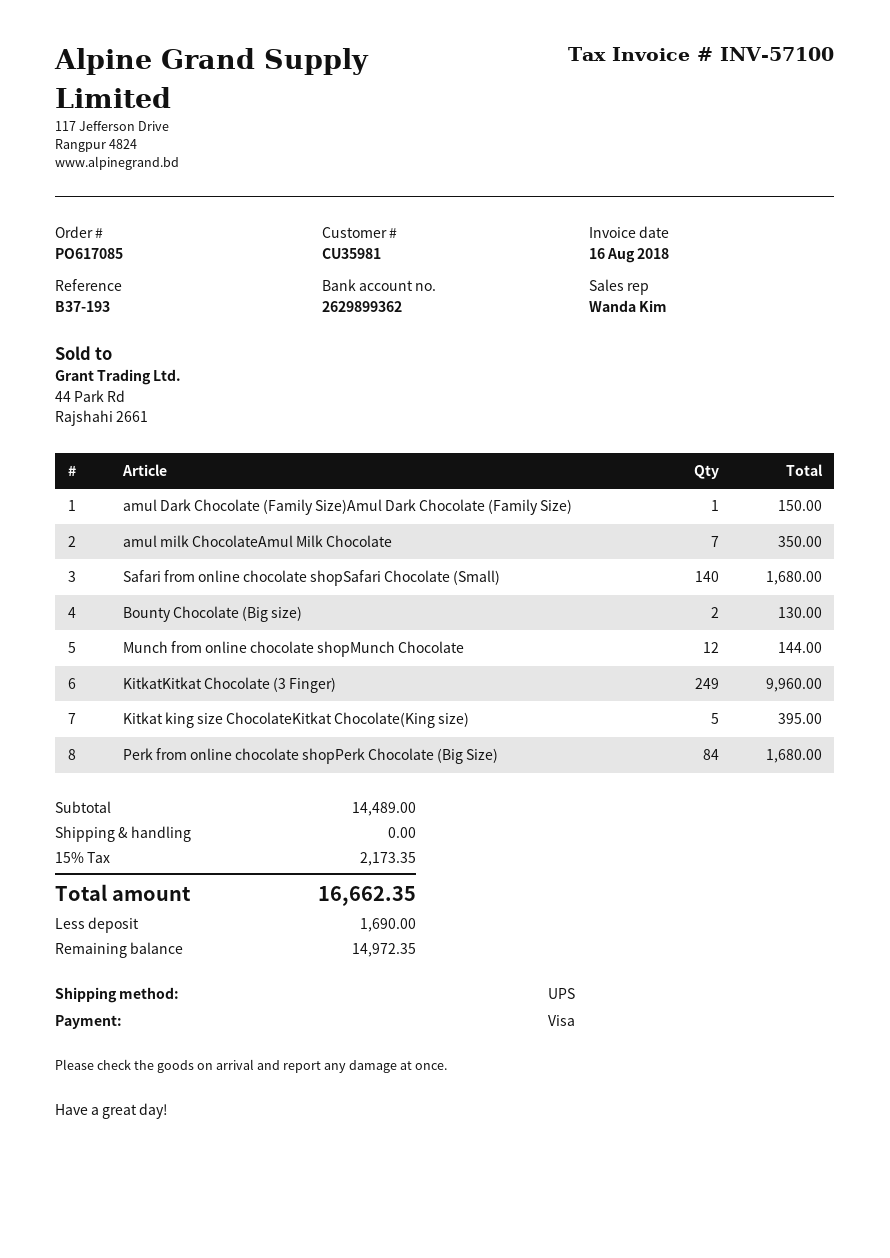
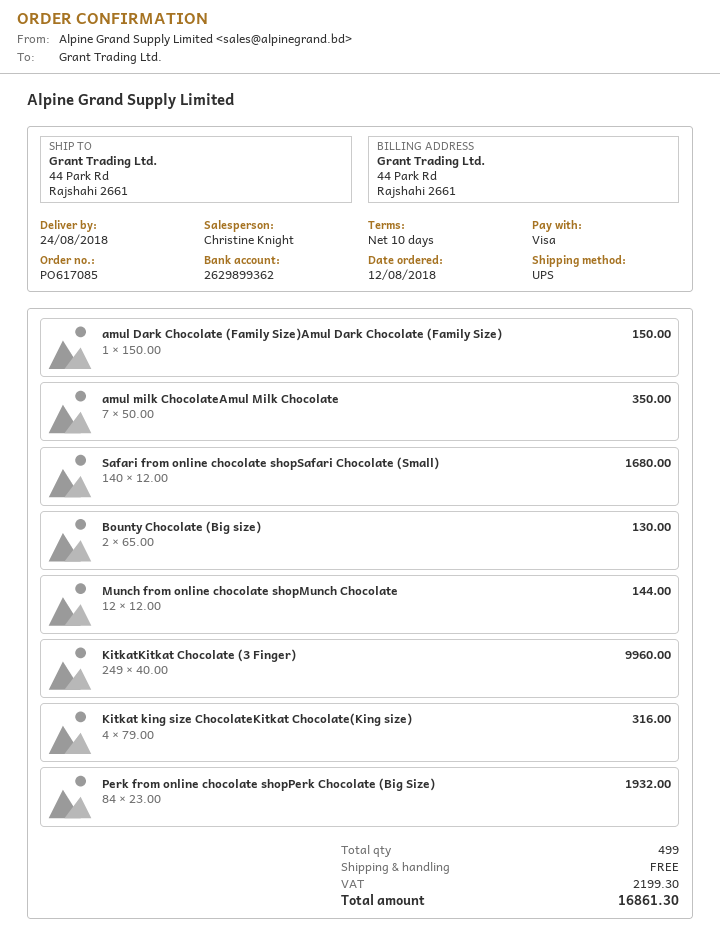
sales rep: Wanda Kim -> Christine Knight
Kitkat king size ChocolateKitkat Chocolate(King size): 5 for 395.00 -> 4 for 316.00
Perk from online chocolate shopPerk Chocolate (Big Size): 84 for 1680.00 -> 84 for 1932.00
tax: 2173.35 -> 2199.30
total: 16662.35 -> 16861.30

